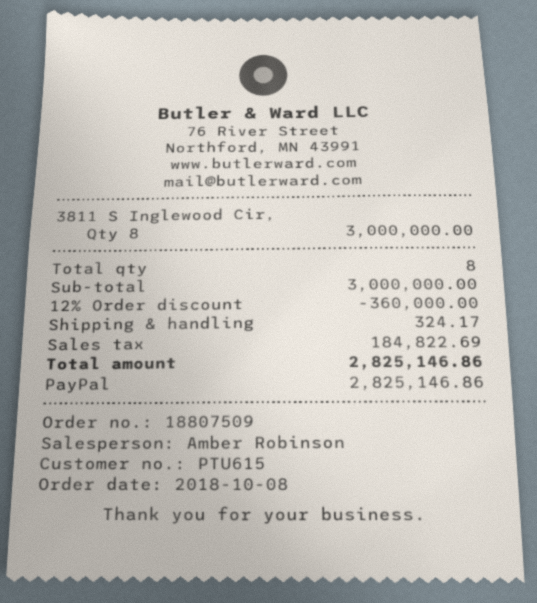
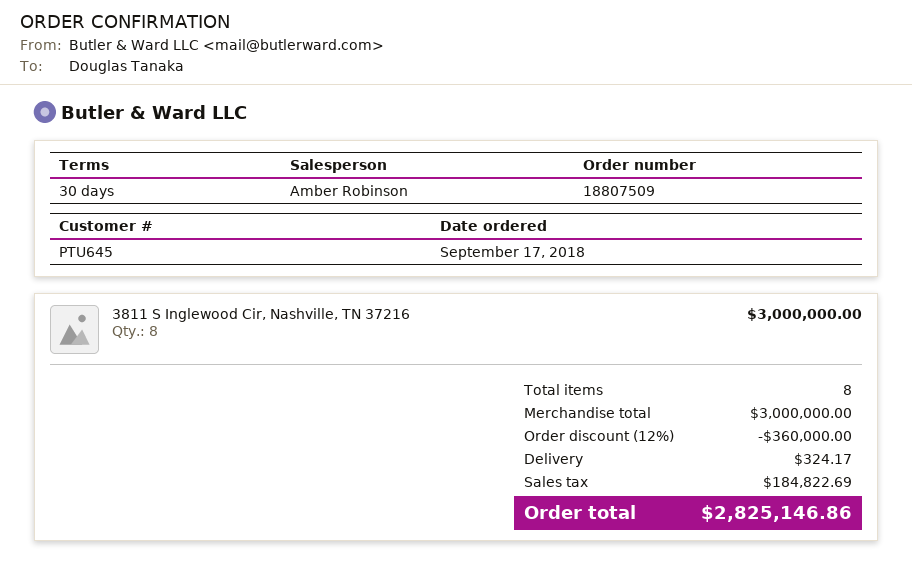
order date: 2018-10-08 -> 2018-09-17
customer number: PTU615 -> PTU645

